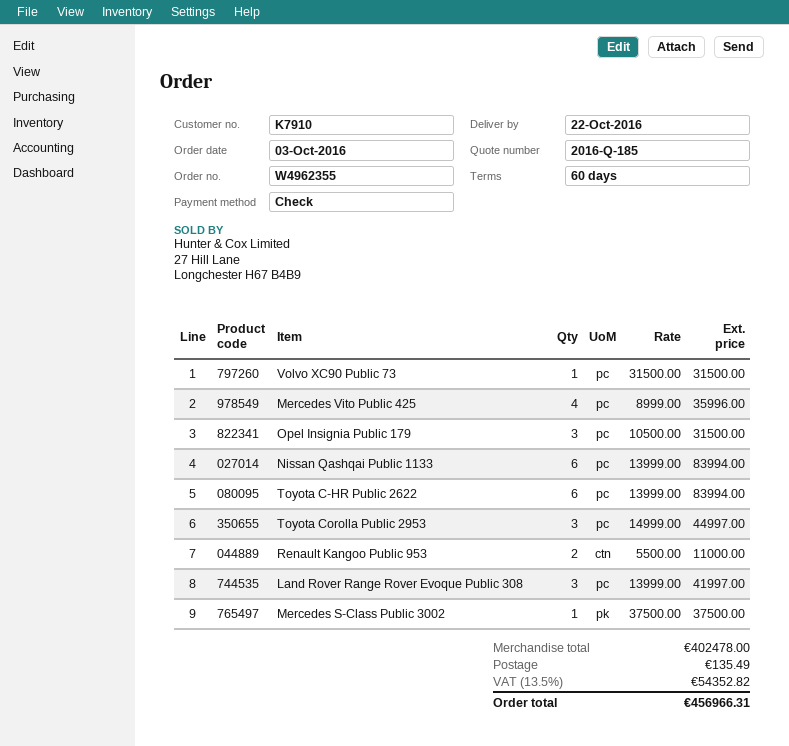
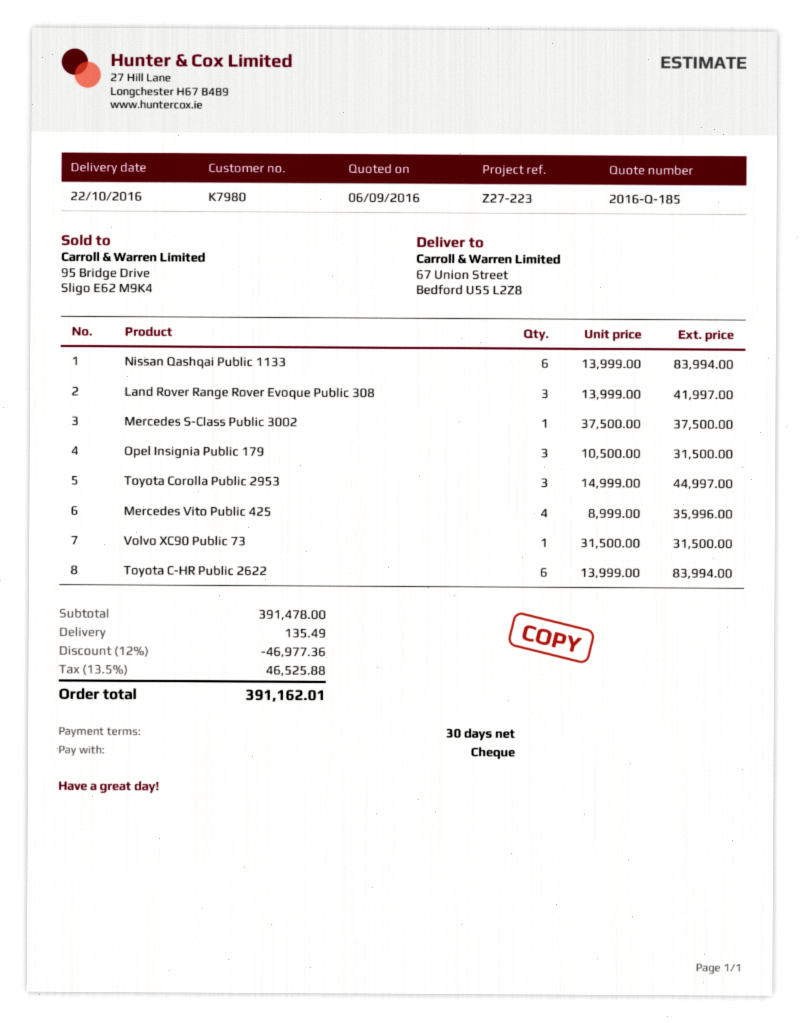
payment terms: 60 days -> 30 days
customer number: K7910 -> K7980
Renault Kangoo Public 953: 2 x 5500.00 = 11000.00 -> none
subtotal: 402478.00 -> 391478.00
discount: none -> 12% = 46977.36
tax: 13.5% = 54352.82 -> 13.5% = 46525.88
total: 456966.31 -> 391162.01

